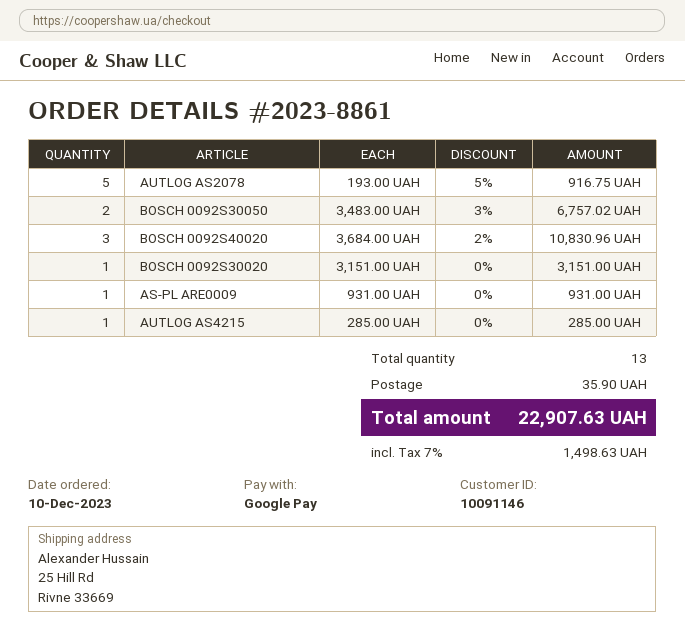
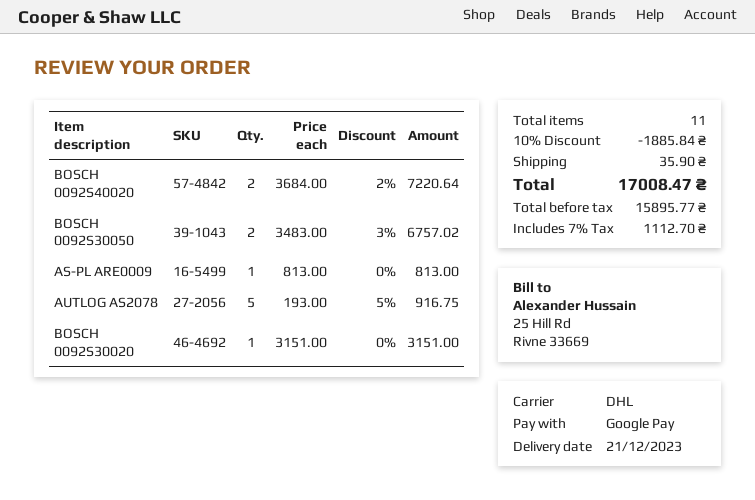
BOSCH 0092S40020: 3 x 3684.00 - 2% = 10830.96 -> 2 x 3684.00 - 2% = 7220.64
AS-PL ARE0009: 1 x 931.00 = 931.00 -> 1 x 813.00 = 813.00
AUTLOG AS4215: 1 x 285.00 = 285.00 -> none
total quantity: 13 -> 11
discount: none -> 10% = 1885.84
tax: 7% = 1498.63 -> 7% = 1112.70
total: 22907.63 -> 17008.47

